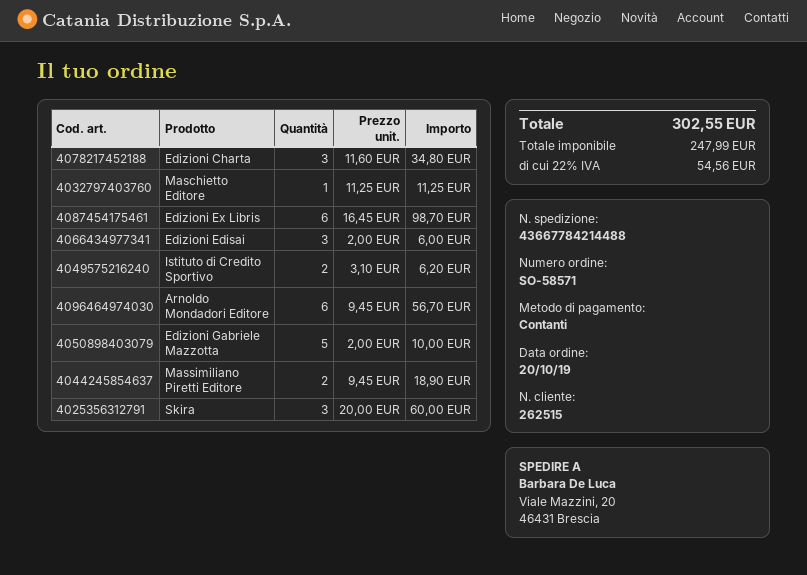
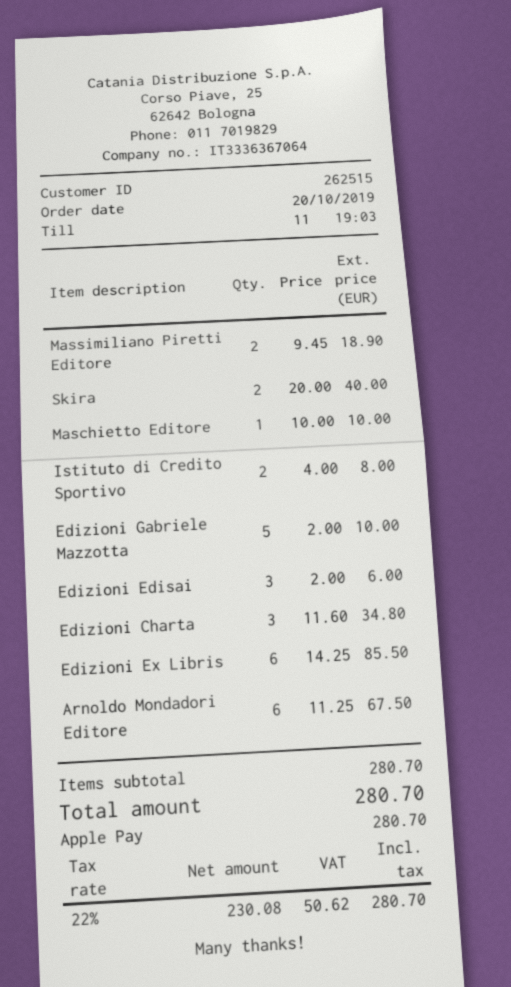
payment method: cash -> Apple Pay
Maschietto Editore: 1 x 11.25 = 11.25 -> 1 x 10.00 = 10.00
Edizioni Ex Libris: 6 x 16.45 = 98.70 -> 6 x 14.25 = 85.50
Istituto di Credito Sportivo: 2 x 3.10 = 6.20 -> 2 x 4.00 = 8.00
Arnoldo Mondadori Editore: 6 x 9.45 = 56.70 -> 6 x 11.25 = 67.50
Skira: 3 x 20.00 = 60.00 -> 2 x 20.00 = 40.00
net: 247.99 -> 230.08
tax: 22% = 54.56 -> 22% = 50.62
total: 302.55 -> 280.70

